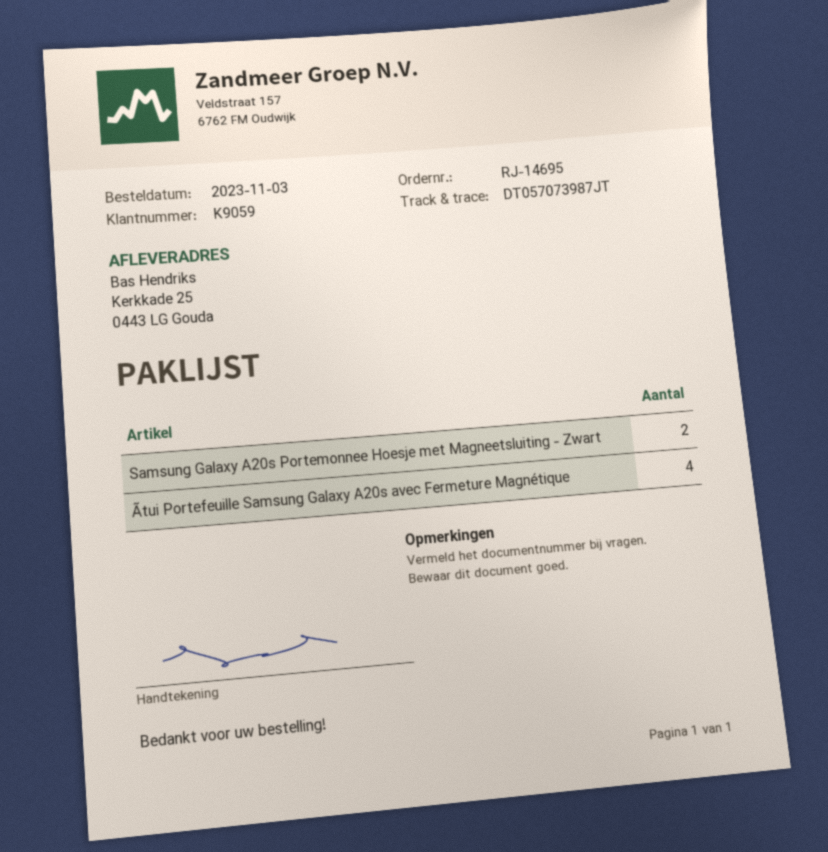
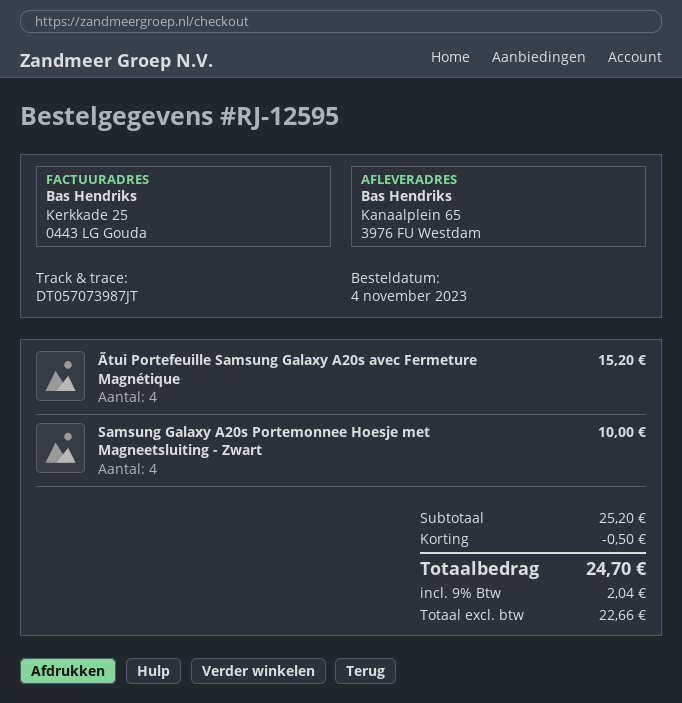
order number: RJ-14695 -> RJ-12595
order date: 2023-11-03 -> 2023-11-04
ship to: Kerkkade 25, 0443 LG Gouda -> Kanaalplein 65, 3976 FU Westdam
Samsung Galaxy A20s Portemonnee Hoesje met Magneetsluiting - Zwart: 2 -> 4

